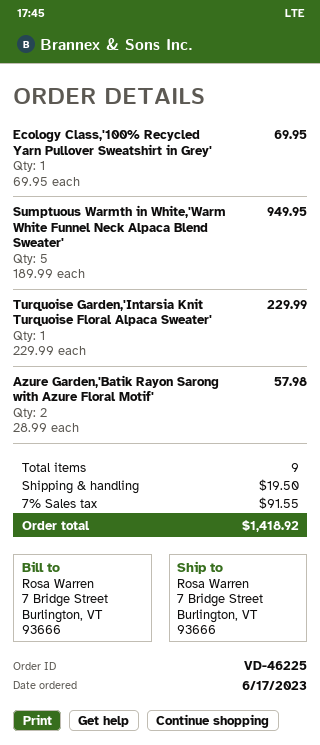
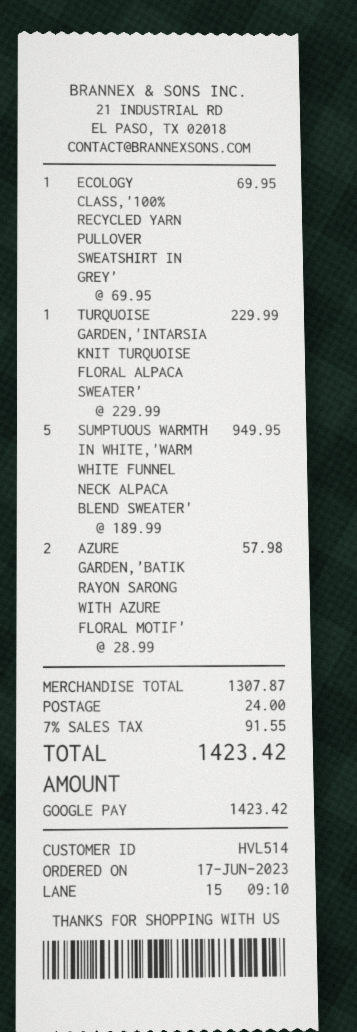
shipping: 19.50 -> 24.00
total: 1418.92 -> 1423.42

